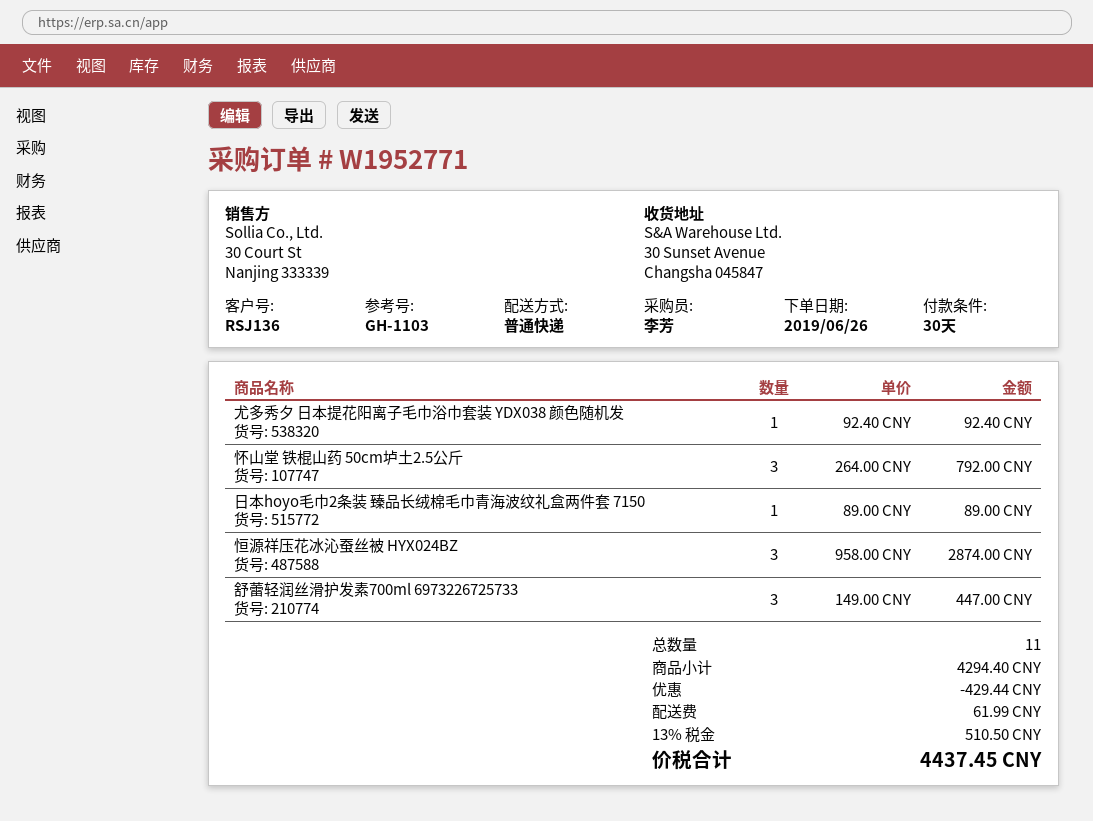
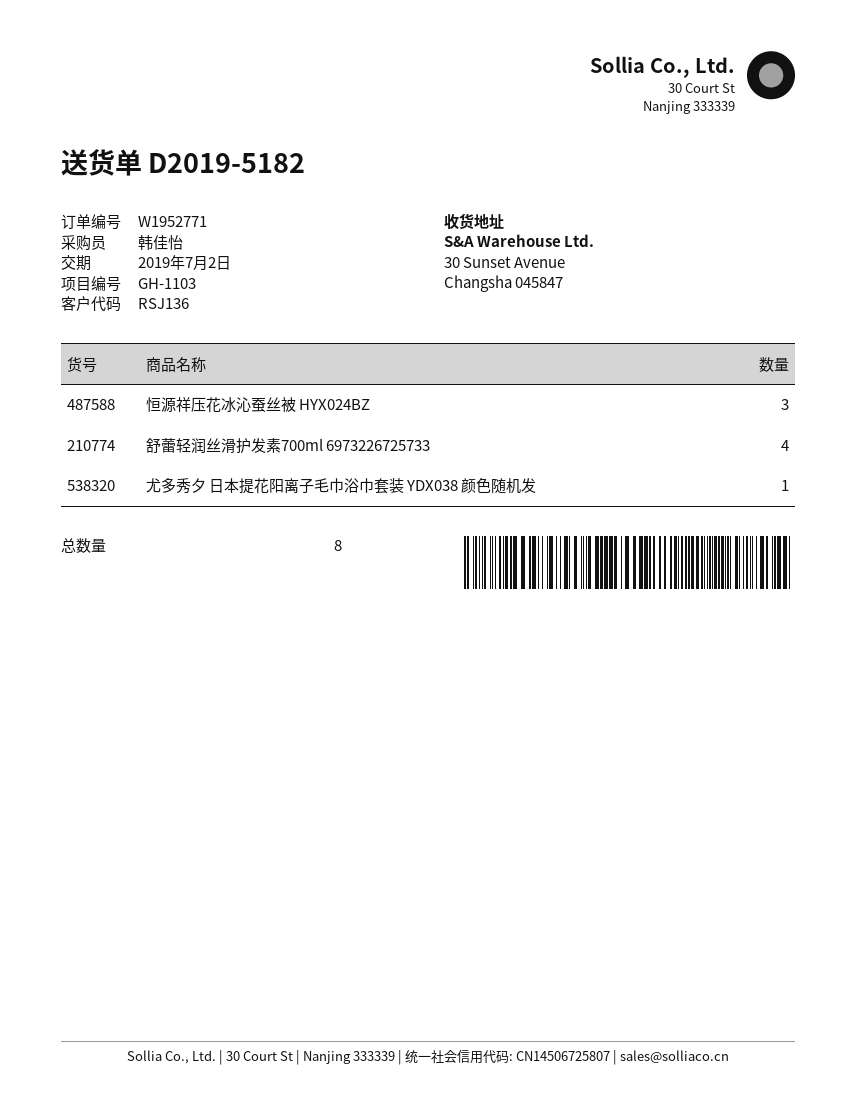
ordered by: 李芳 -> 韩佳怡
怀山堂 铁棍山药 50cm垆土2.5公斤: 3 -> none
日本hoyo毛巾2条装 臻品长绒棉毛巾青海波纹礼盒两件套 7150: 1 -> none
舒蕾轻润丝滑护发素700ml 6973226725733: 3 -> 4
total quantity: 11 -> 8

